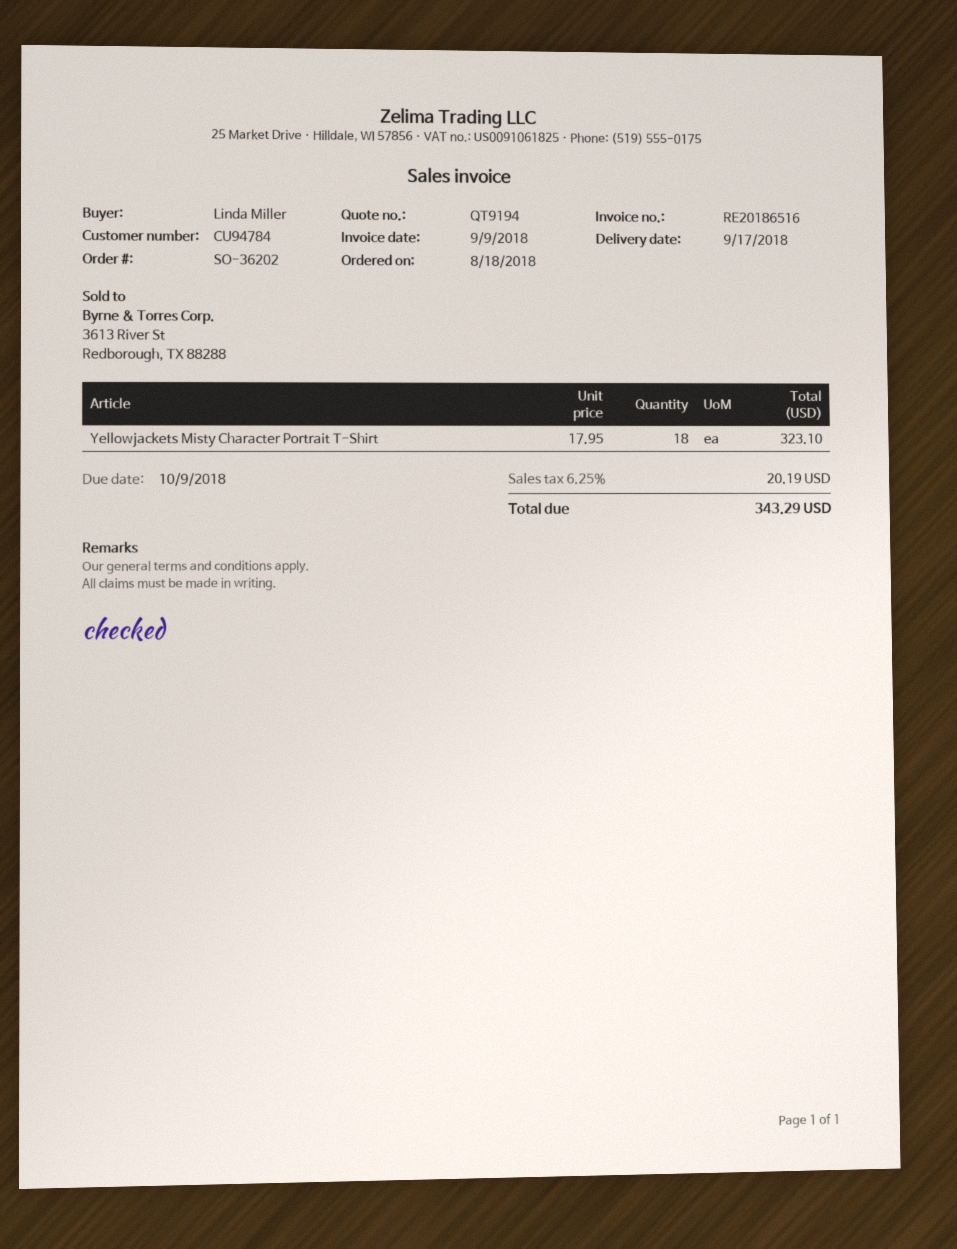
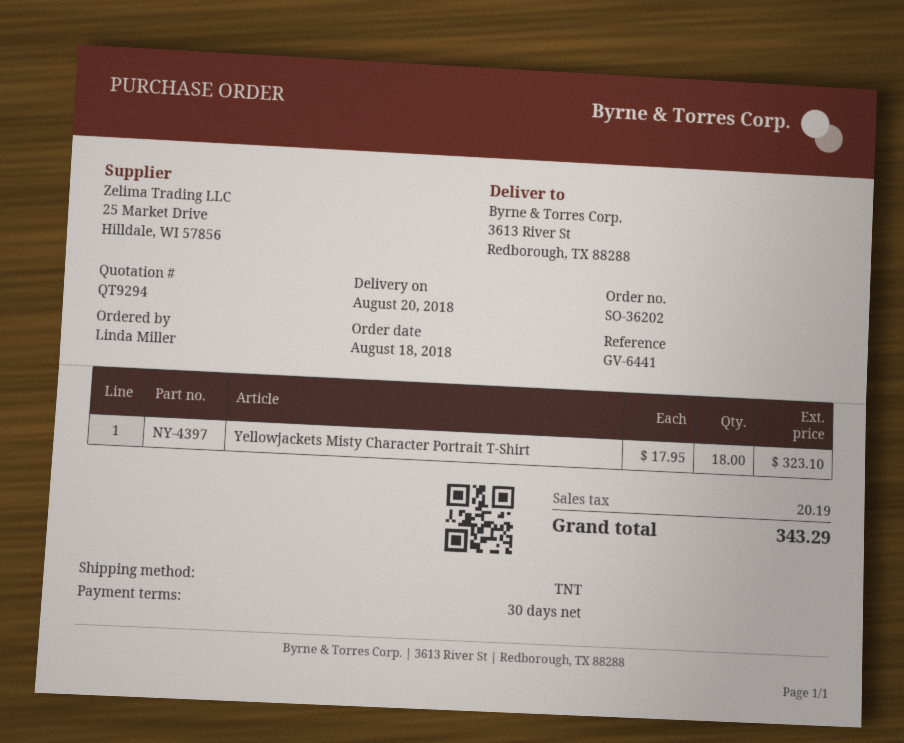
quote number: QT9194 -> QT9294
delivery date: 2018-09-17 -> 2018-08-20

